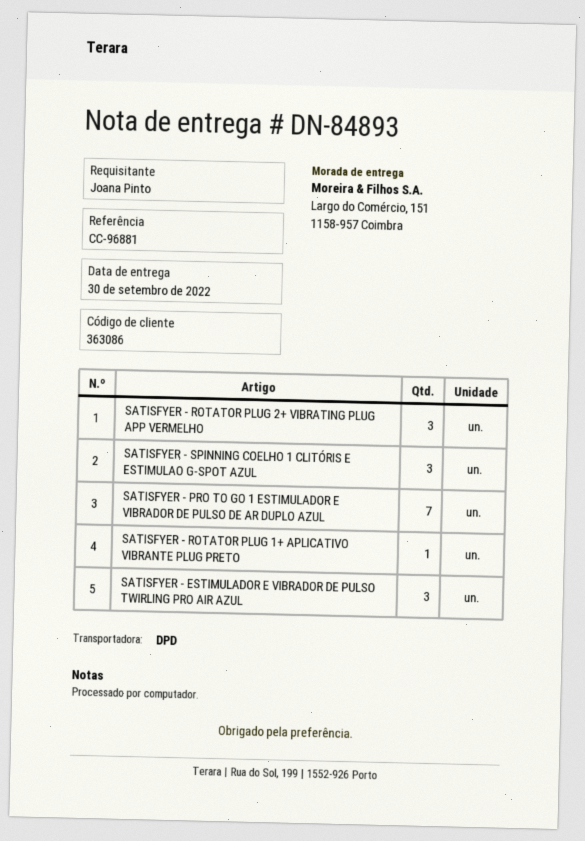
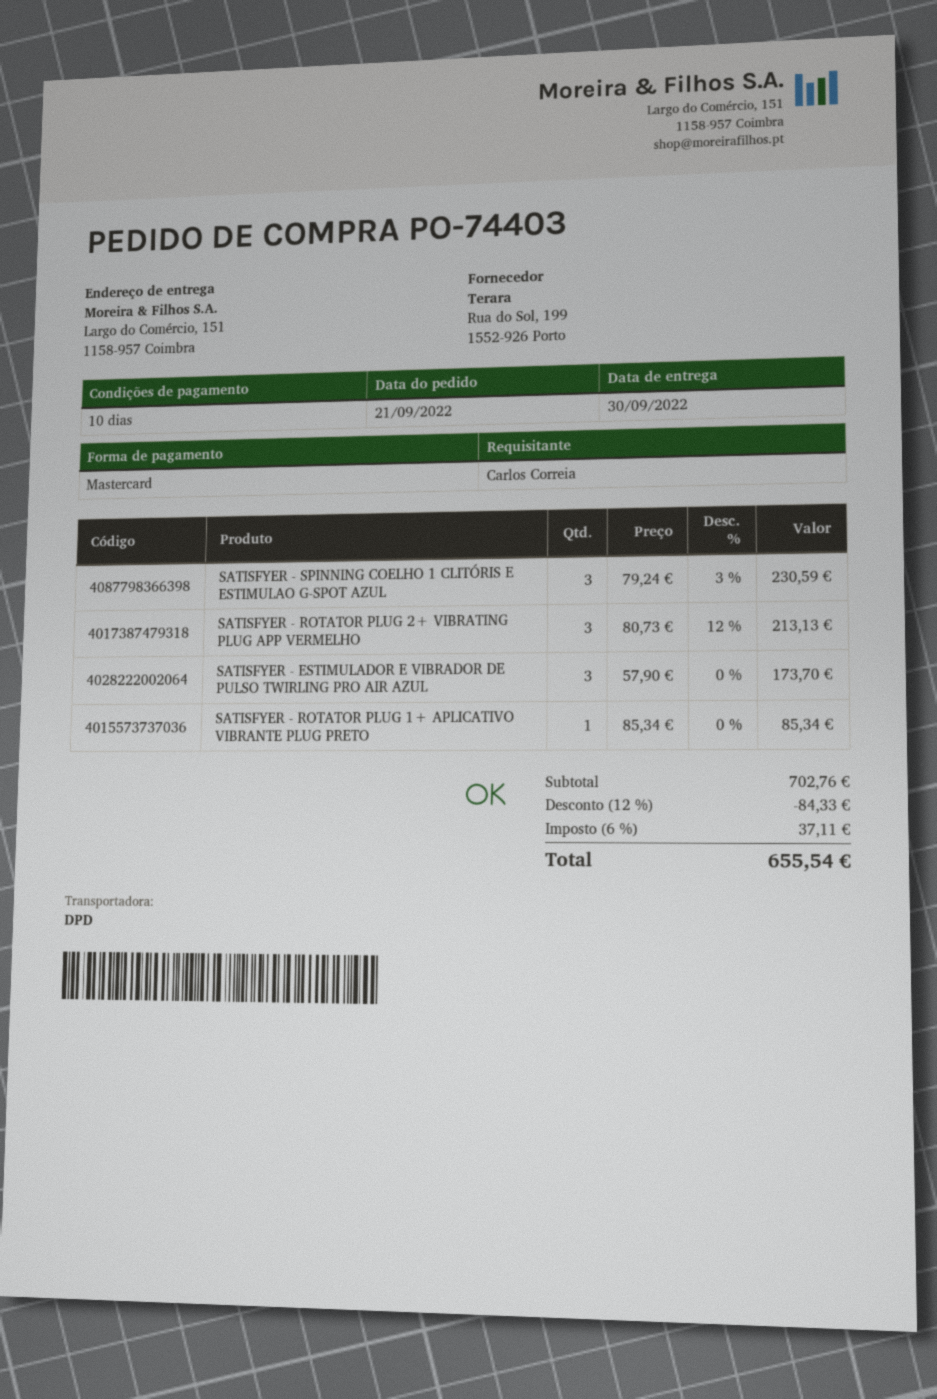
ordered by: Joana Pinto -> Carlos Correia
SATISFYER - PRO TO GO 1 ESTIMULADOR E VIBRADOR DE PULSO DE AR DUPLO AZUL: 7 -> none

